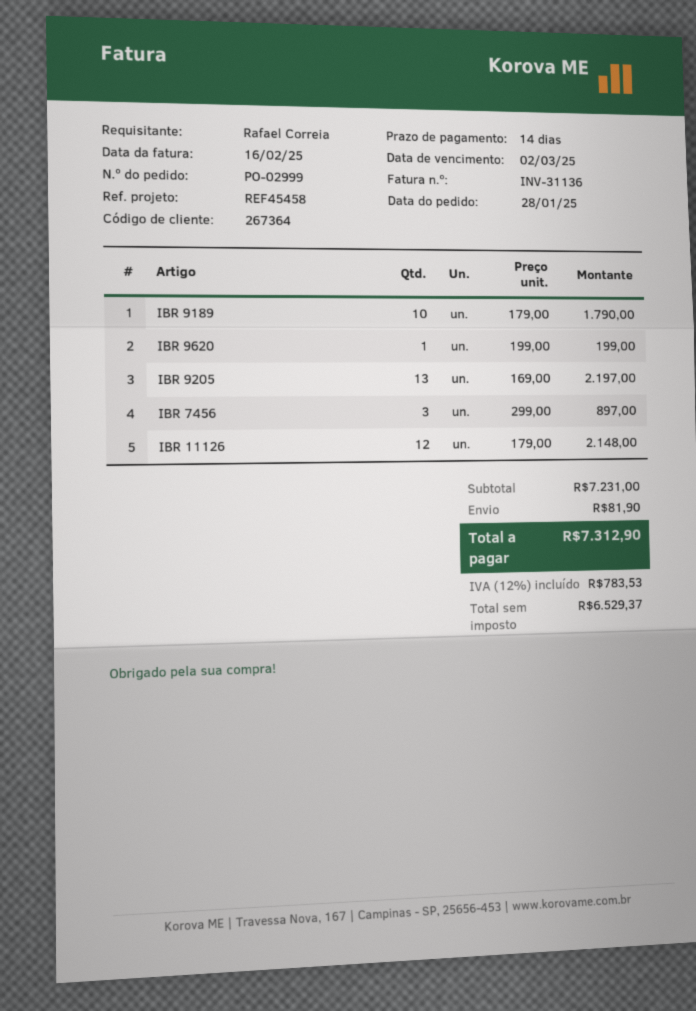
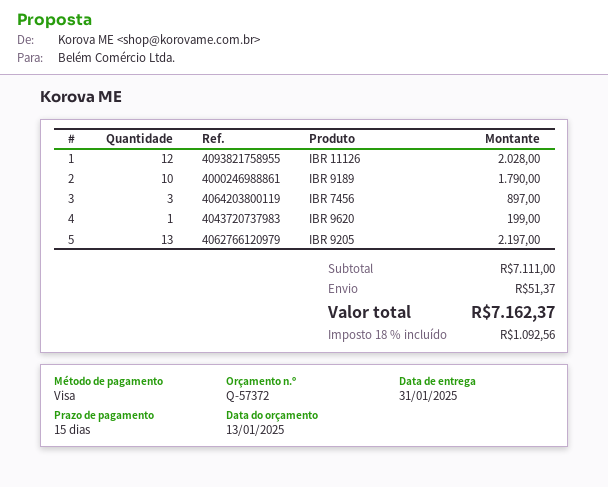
payment terms: 14 days -> 15 days
IBR 11126: 12 for 2148.00 -> 12 for 2028.00
subtotal: 7231.00 -> 7111.00
shipping: 81.90 -> 51.37
tax: 12% = 783.53 -> 18% = 1092.56
total: 7312.90 -> 7162.37

